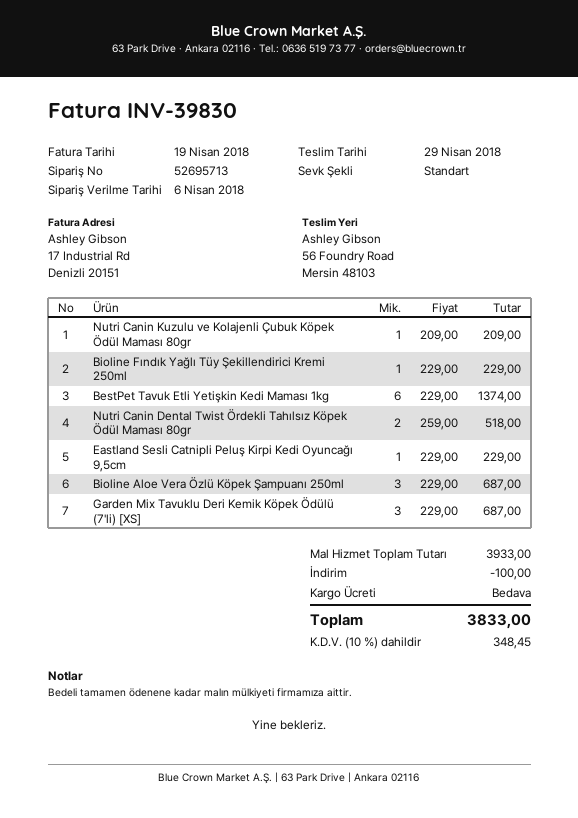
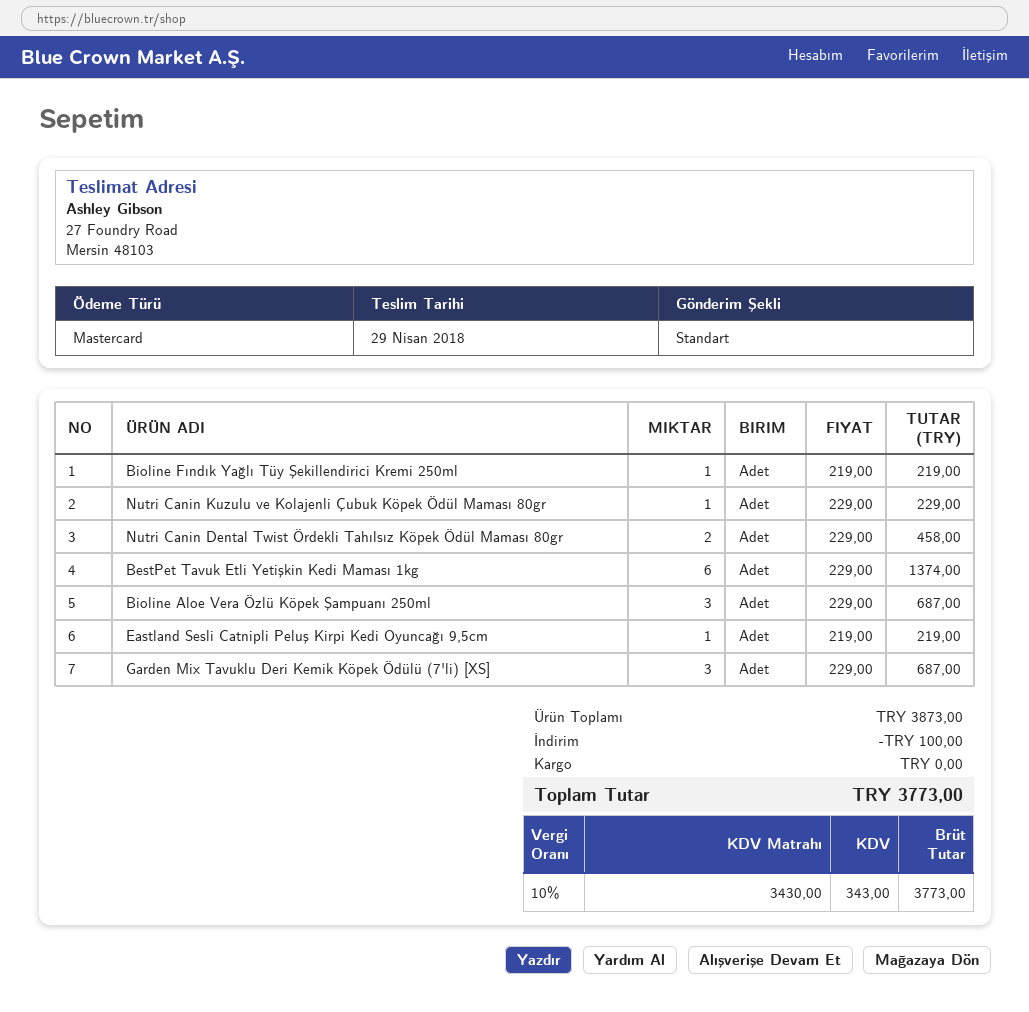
ship to: 56 Foundry Road, Mersin 48103 -> 27 Foundry Road, Mersin 48103
Nutri Canin Kuzulu ve Kolajenli Çubuk Köpek Ödül Maması 80gr: 1 x 209.00 = 209.00 -> 1 x 229.00 = 229.00
Bioline Fındık Yağlı Tüy Şekillendirici Kremi 250ml: 1 x 229.00 = 229.00 -> 1 x 219.00 = 219.00
Nutri Canin Dental Twist Ördekli Tahılsız Köpek Ödül Maması 80gr: 2 x 259.00 = 518.00 -> 2 x 229.00 = 458.00
Eastland Sesli Catnipli Peluş Kirpi Kedi Oyuncağı 9,5cm: 1 x 229.00 = 229.00 -> 1 x 219.00 = 219.00
subtotal: 3933.00 -> 3873.00
tax: 10% = 348.45 -> 10% = 343.00
total: 3833.00 -> 3773.00

